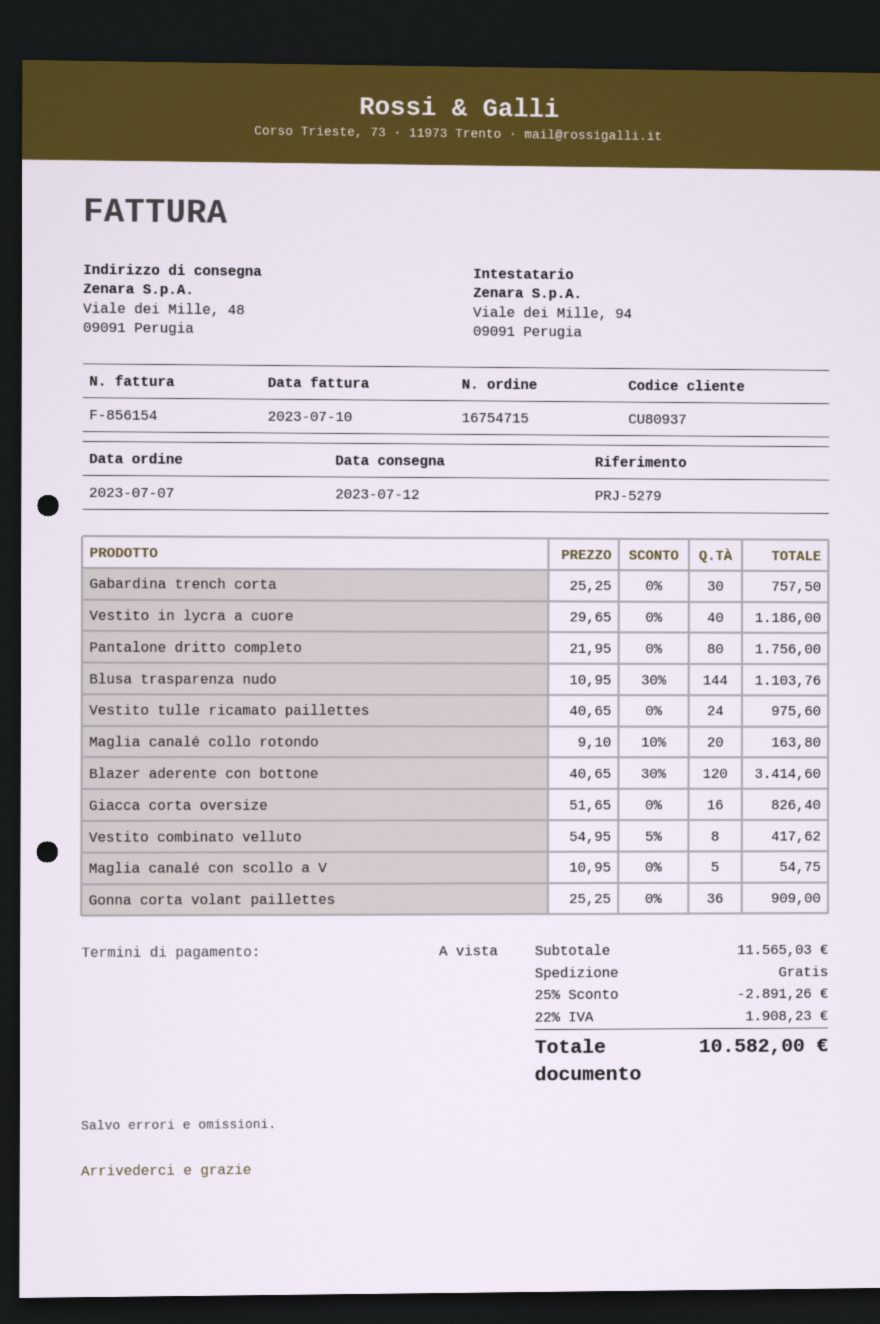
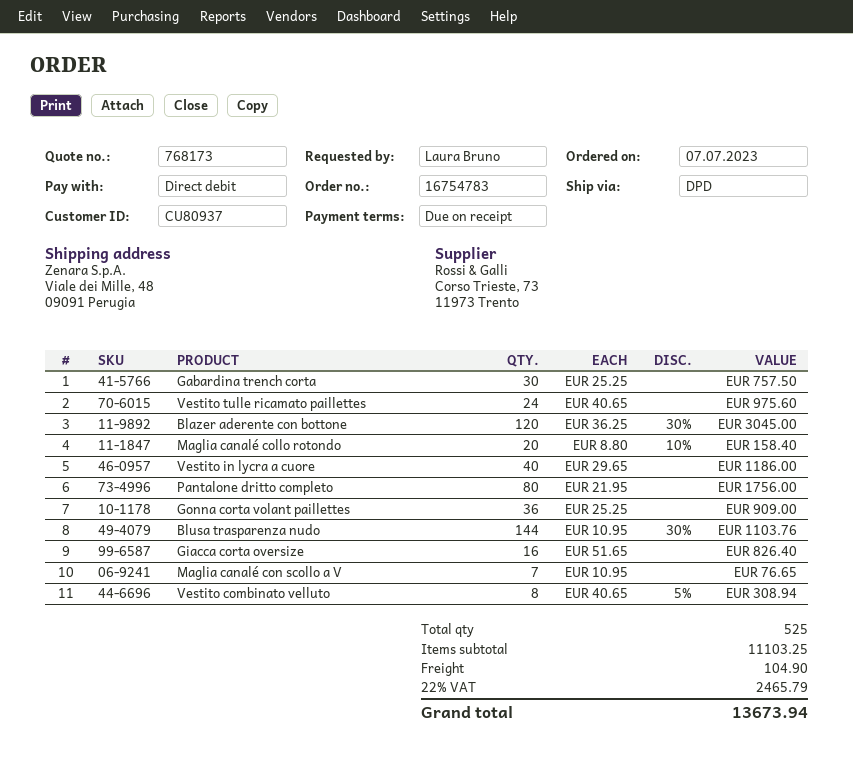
order number: 16754715 -> 16754783
Maglia canalé collo rotondo: 20 x 9.10 - 10% = 163.80 -> 20 x 8.80 - 10% = 158.40
Blazer aderente con bottone: 120 x 40.65 - 30% = 3414.60 -> 120 x 36.25 - 30% = 3045.00
Vestito combinato velluto: 8 x 54.95 - 5% = 417.62 -> 8 x 40.65 - 5% = 308.94
Maglia canalé con scollo a V: 5 x 10.95 = 54.75 -> 7 x 10.95 = 76.65
subtotal: 11565.03 -> 11103.25
discount: 25% = 2891.26 -> none
shipping: 0.00 -> 104.90
tax: 22% = 1908.23 -> 22% = 2465.79
total: 10582.00 -> 13673.94

